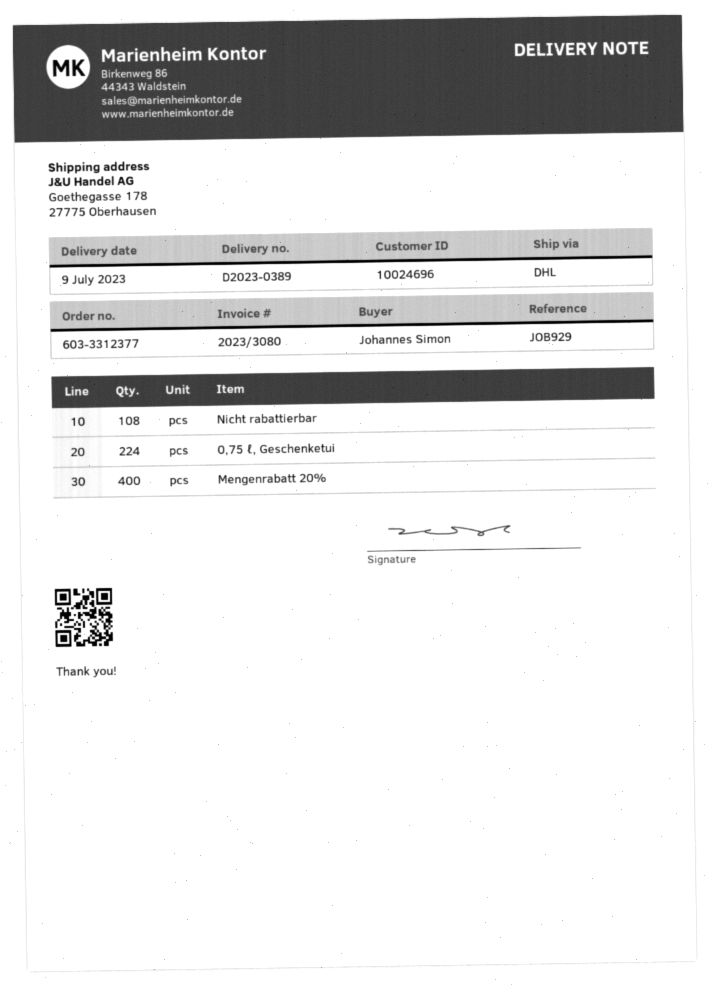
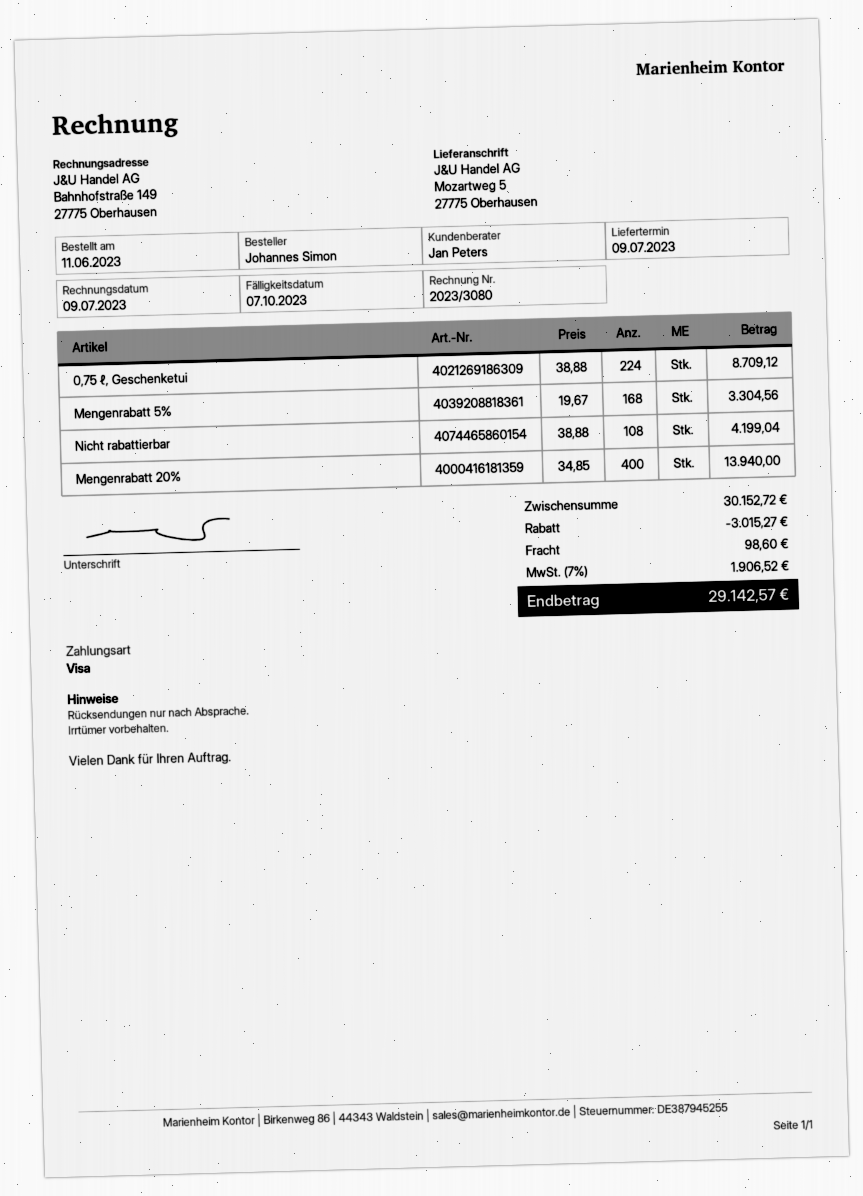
ship to: Goethegasse 178, 27775 Oberhausen -> Mozartweg 5, 27775 Oberhausen
Mengenrabatt 5%: none -> 168

